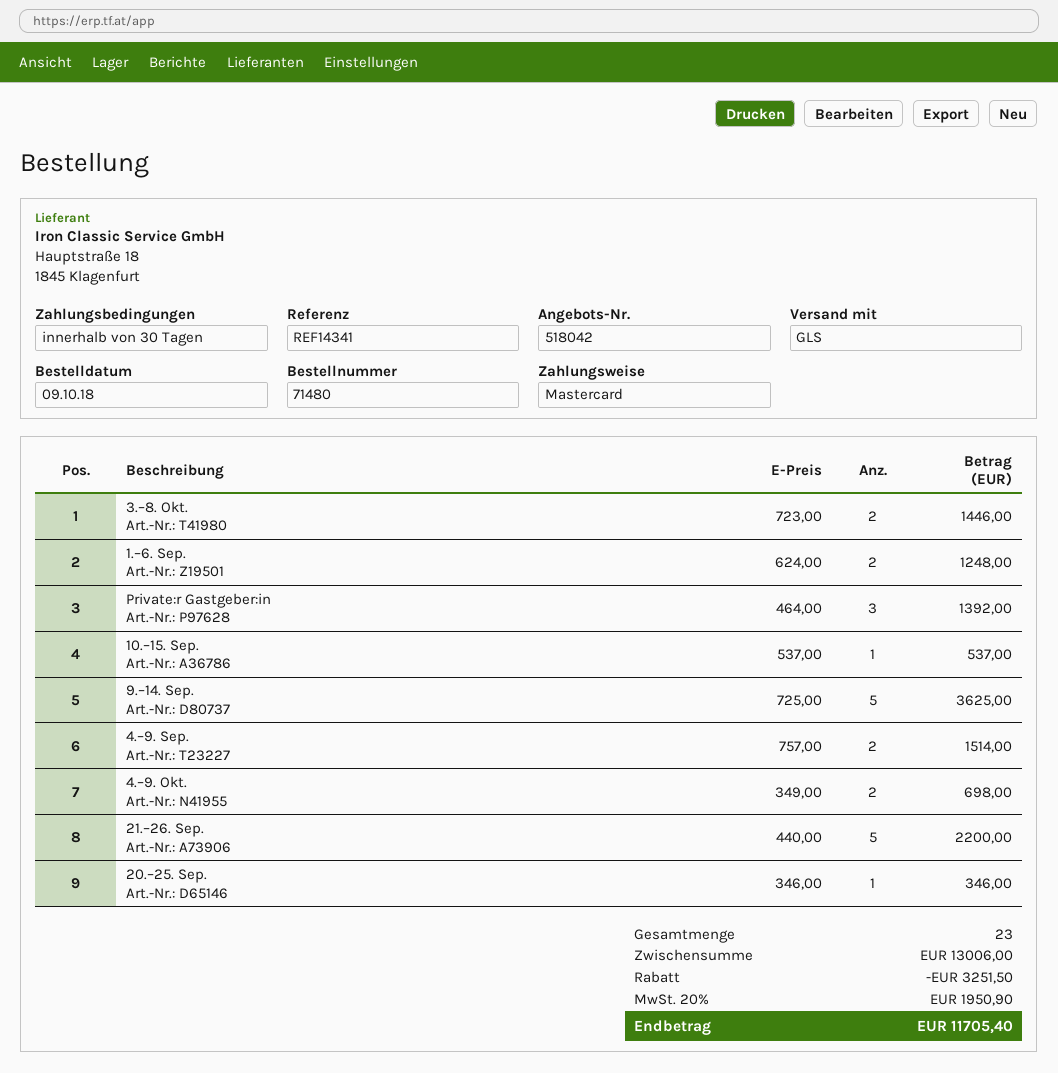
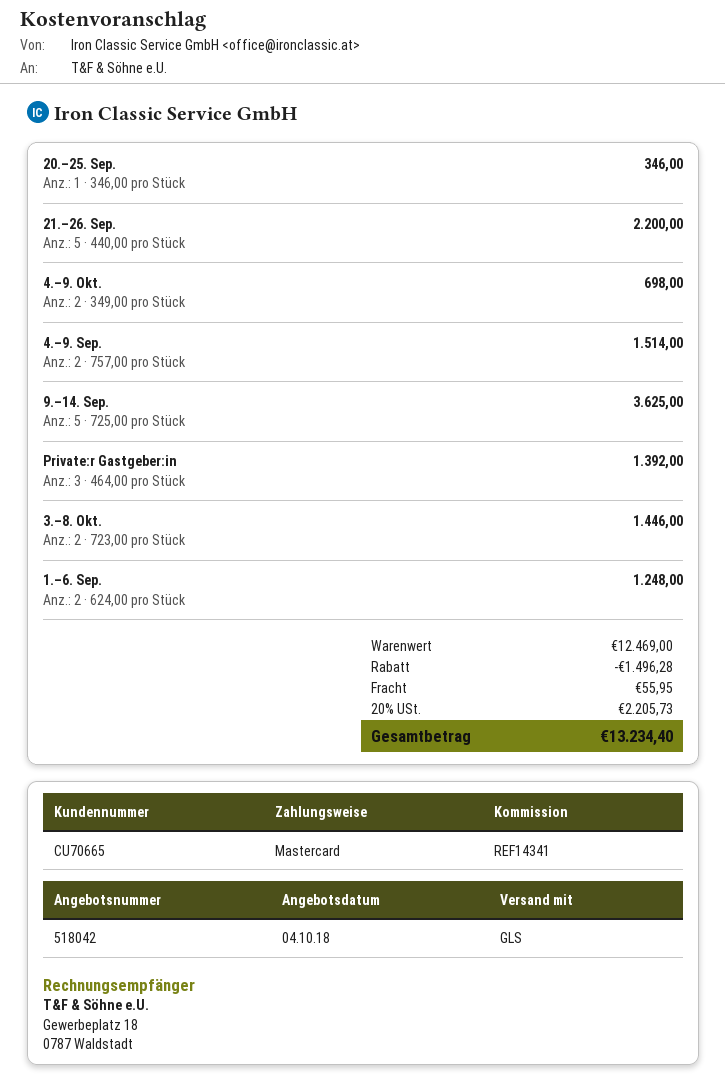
10.–15. Sep.: 1 x 537.00 = 537.00 -> none
subtotal: 13006.00 -> 12469.00
discount: 3251.50 -> 1496.28
shipping: none -> 55.95
tax: 20% = 1950.90 -> 20% = 2205.73
total: 11705.40 -> 13234.40

